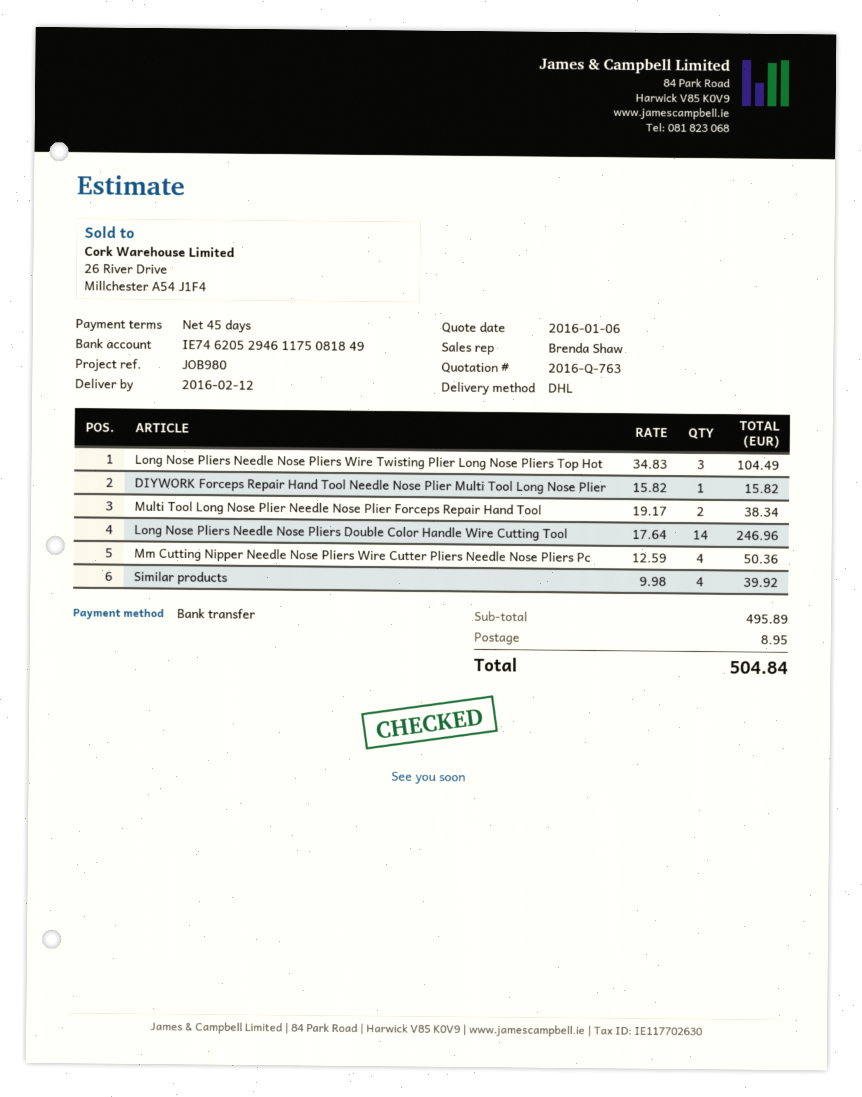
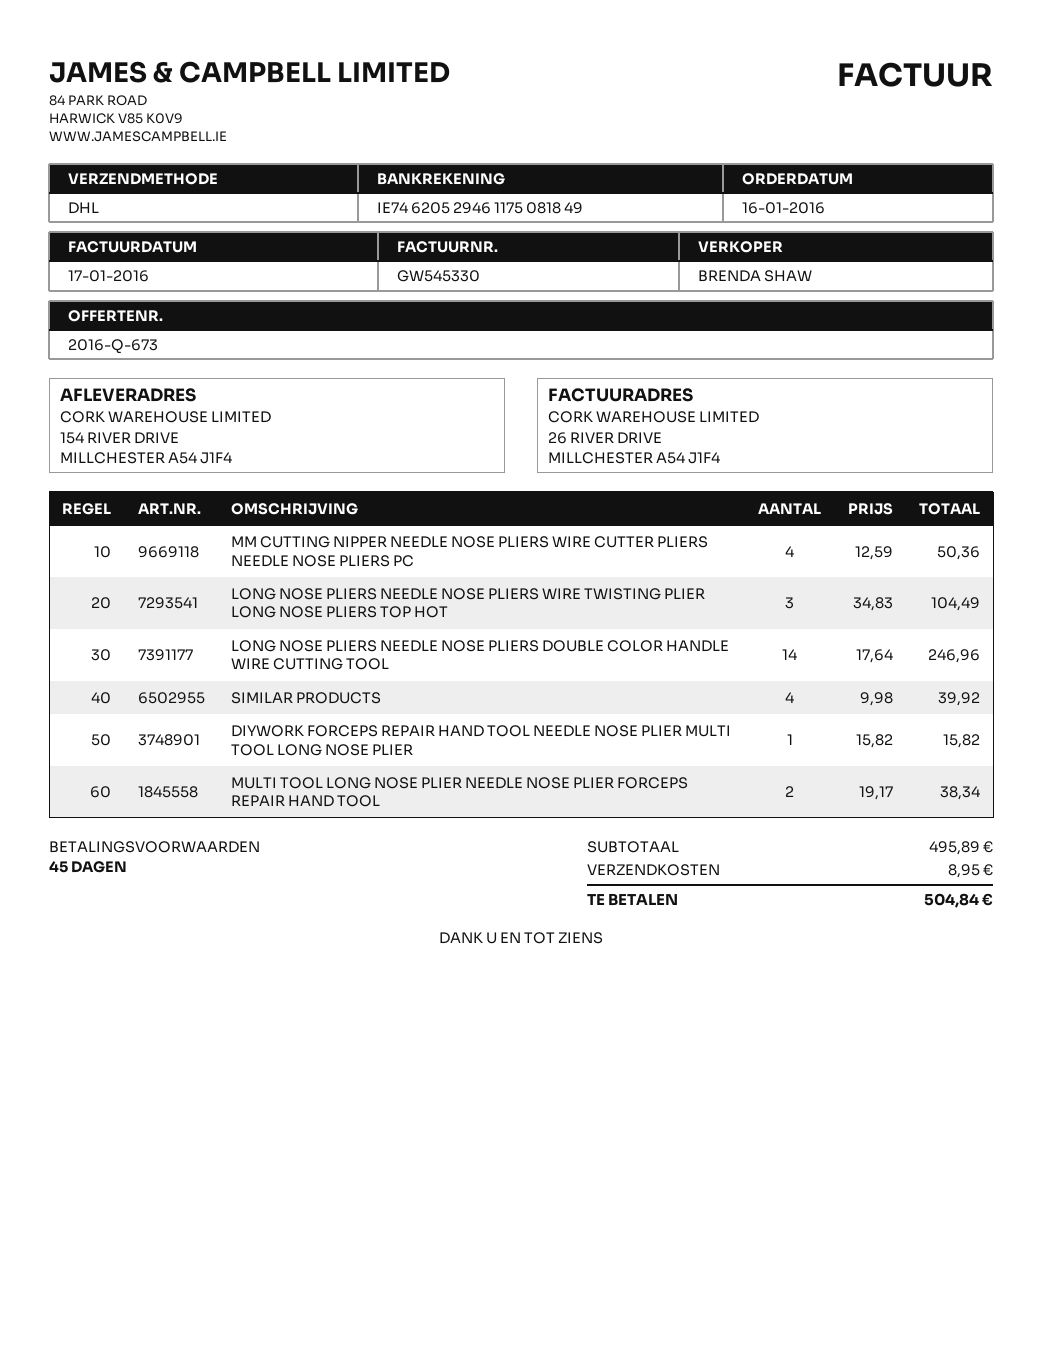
quote number: 2016-Q-763 -> 2016-Q-673

